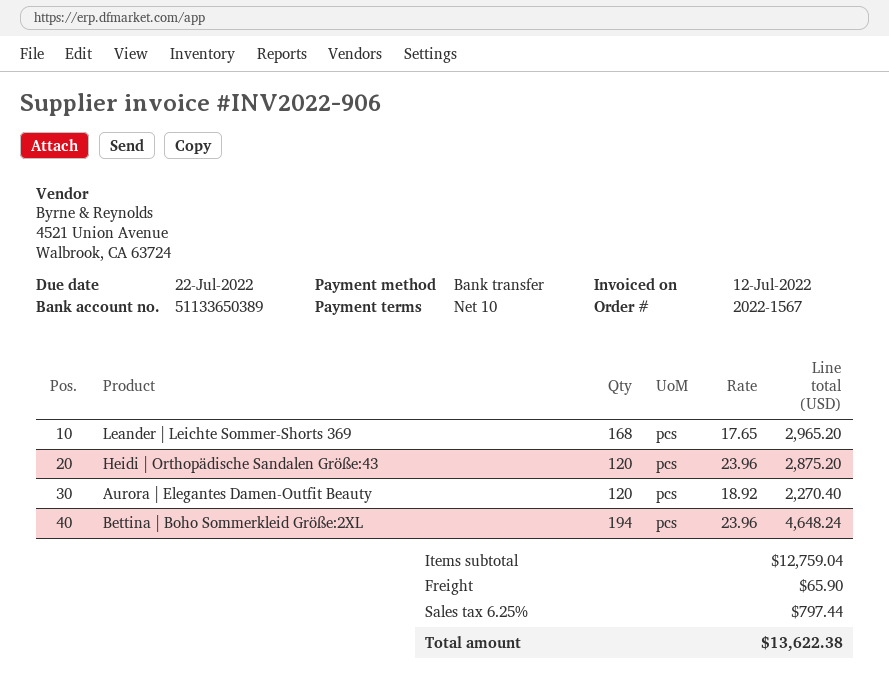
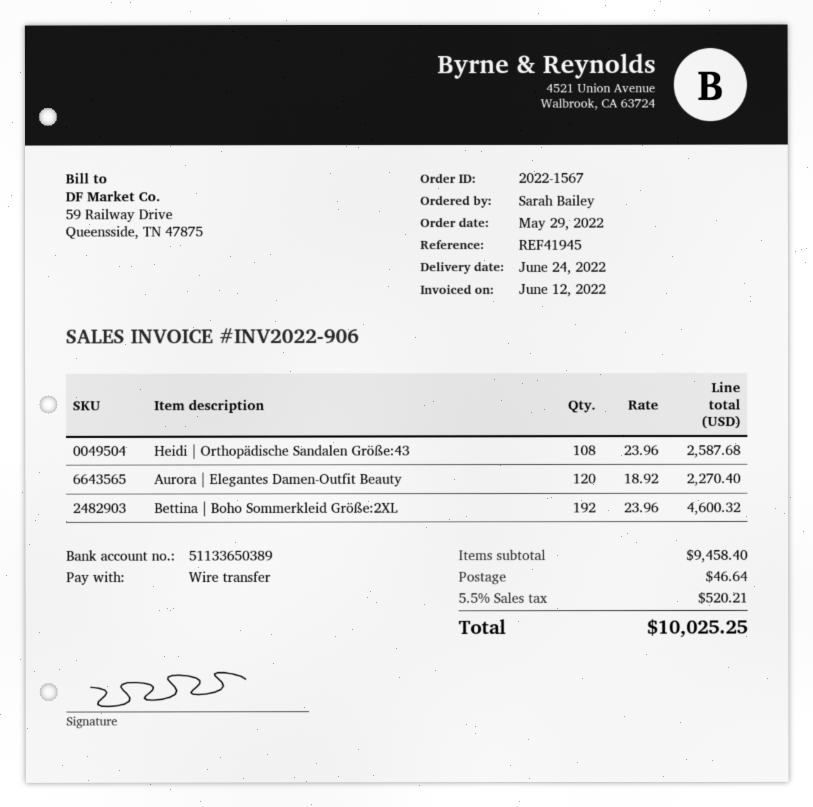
invoice date: 2022-07-12 -> 2022-06-12
Leander | Leichte Sommer-Shorts 369: 168 x 17.65 = 2965.20 -> none
Heidi | Orthopädische Sandalen Größe:43: 120 x 23.96 = 2875.20 -> 108 x 23.96 = 2587.68
Bettina | Boho Sommerkleid Größe:2XL: 194 x 23.96 = 4648.24 -> 192 x 23.96 = 4600.32
subtotal: 12759.04 -> 9458.40
shipping: 65.90 -> 46.64
tax: 6.25% = 797.44 -> 5.5% = 520.21
total: 13622.38 -> 10025.25

